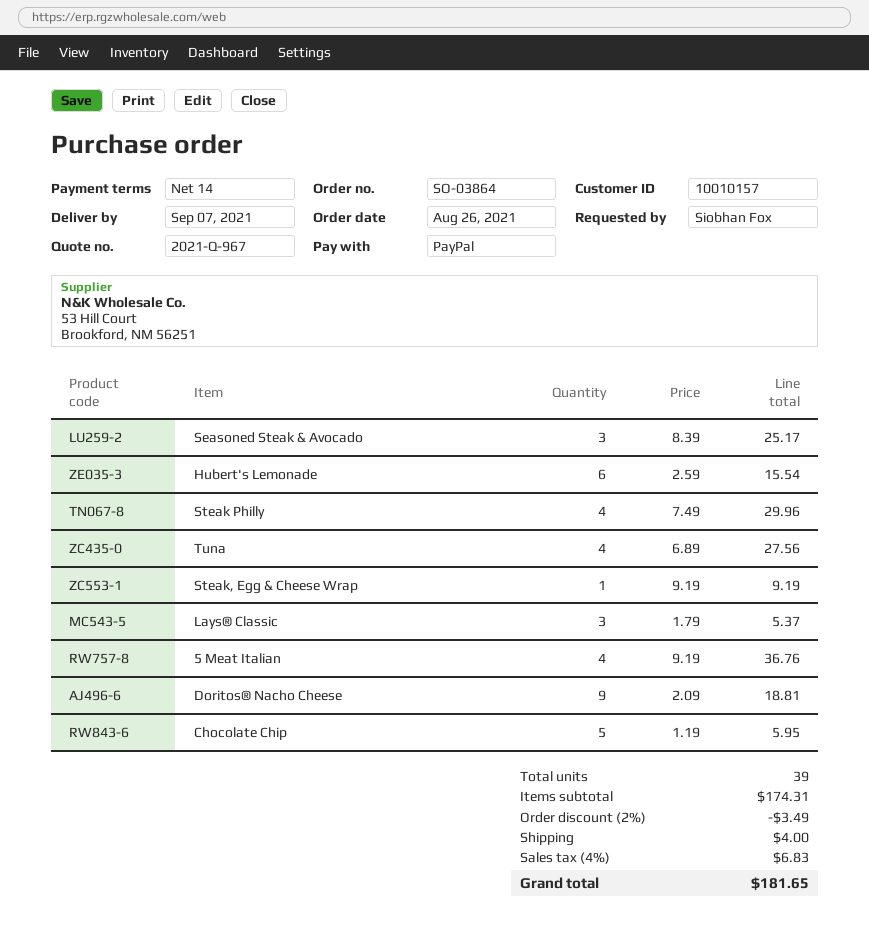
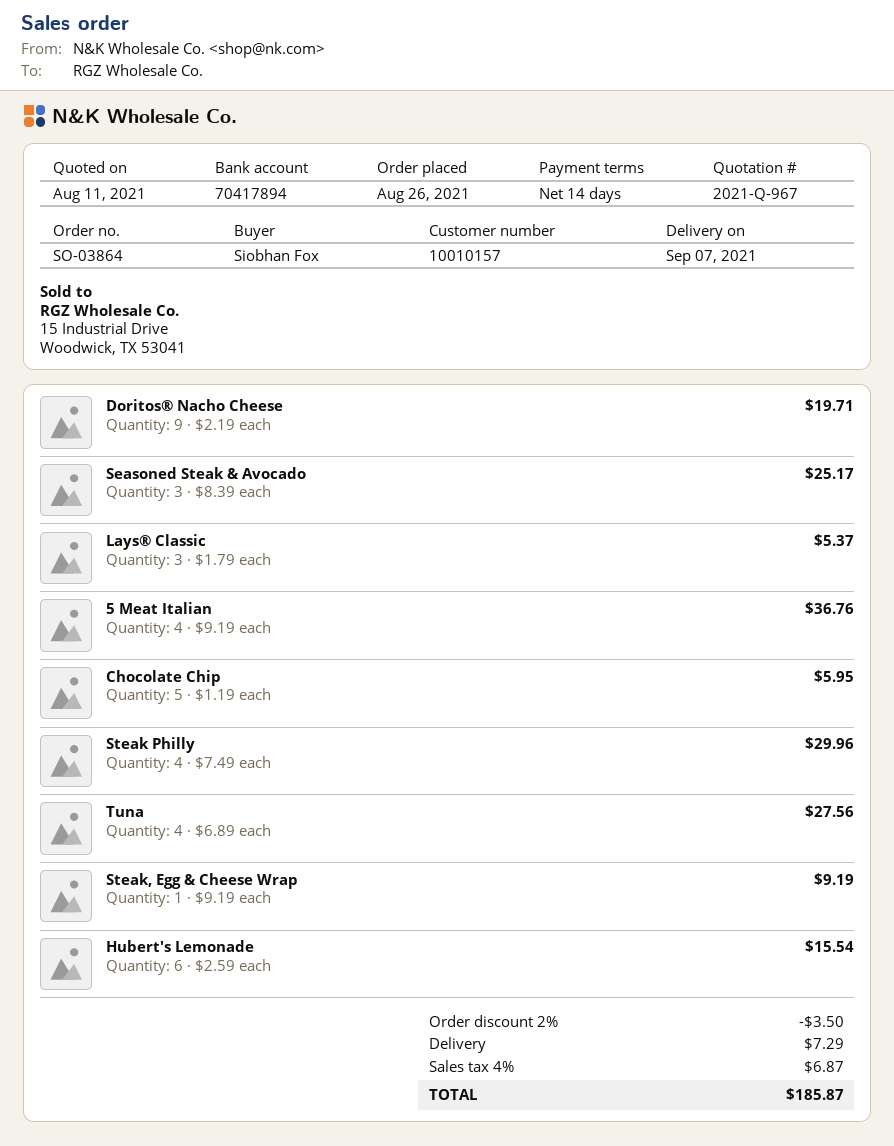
Doritos® Nacho Cheese: 9 x 2.09 = 18.81 -> 9 x 2.19 = 19.71
discount: 2% = 3.49 -> 2% = 3.50
shipping: 4.00 -> 7.29
tax: 4% = 6.83 -> 4% = 6.87
total: 181.65 -> 185.87

